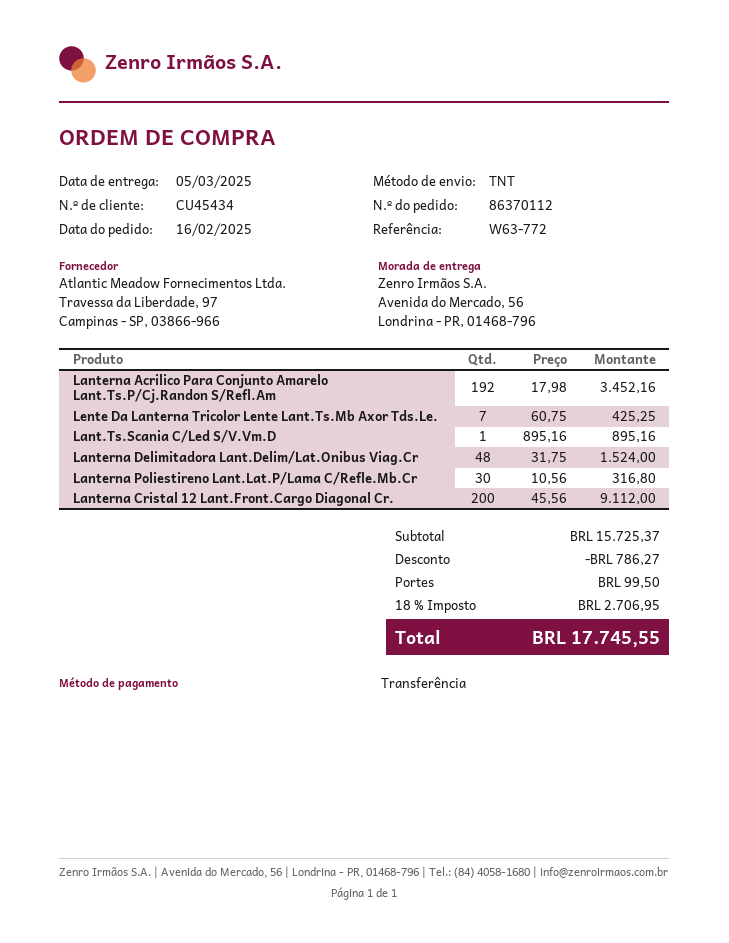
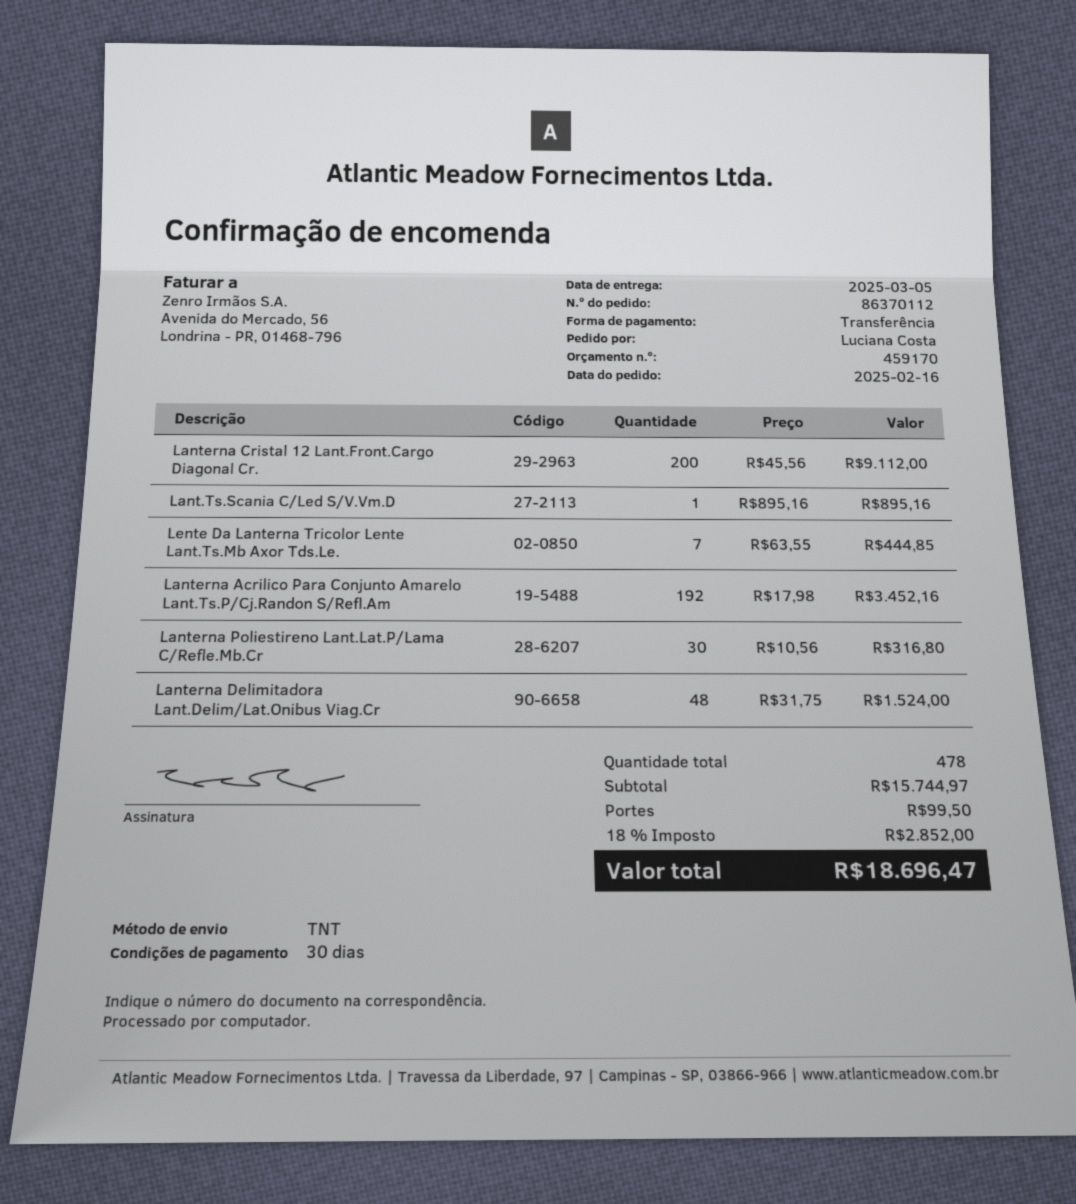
Lente Da Lanterna Tricolor Lente Lant.Ts.Mb Axor Tds.Le.: 7 x 60.75 = 425.25 -> 7 x 63.55 = 444.85
subtotal: 15725.37 -> 15744.97
discount: 786.27 -> none
tax: 18% = 2706.95 -> 18% = 2852.00
total: 17745.55 -> 18696.47

